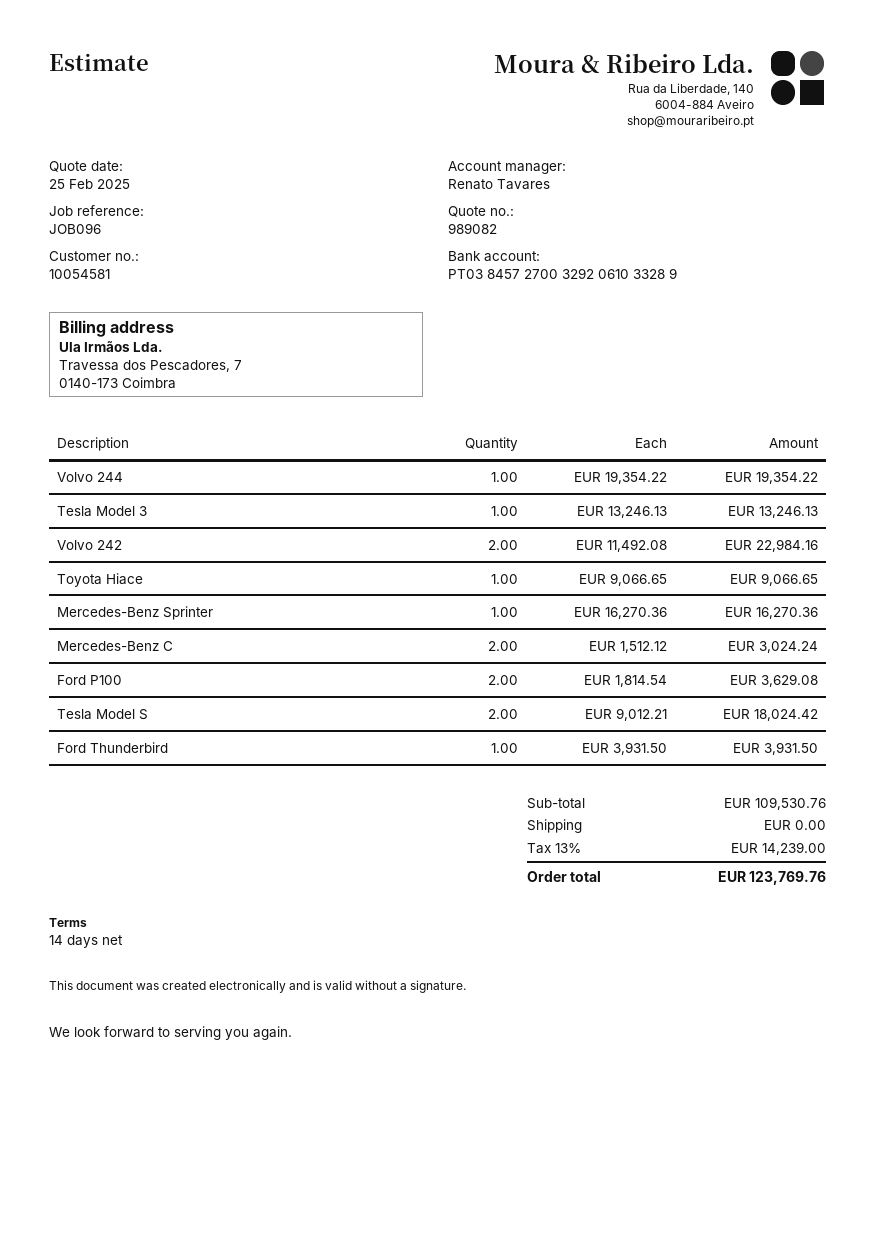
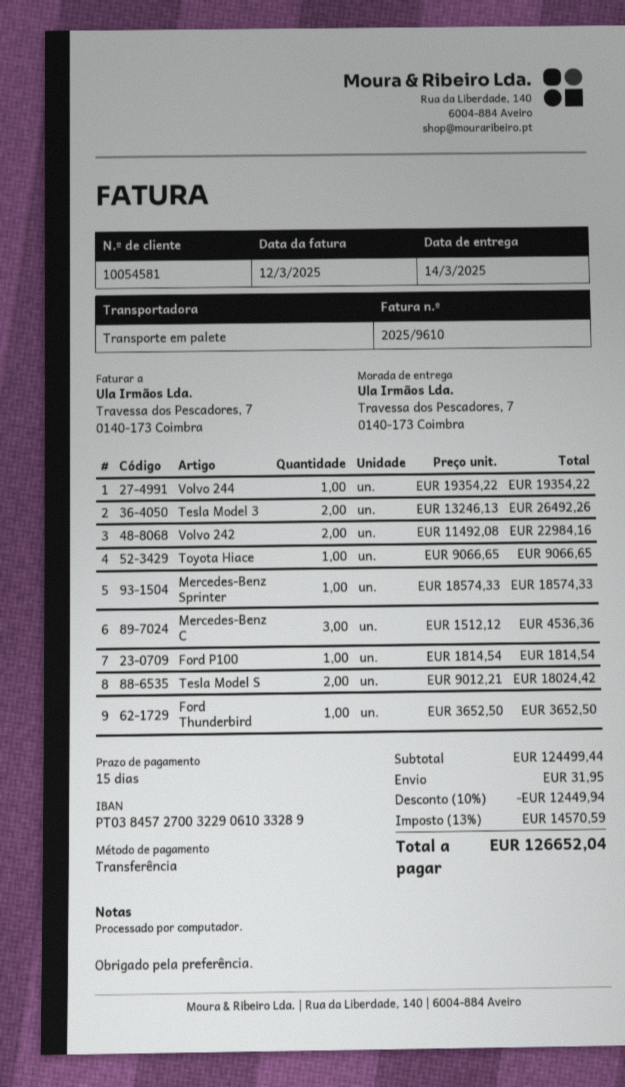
payment terms: 14 days -> 15 days
bank account: PT03845727003292061033289 -> PT03845727003229061033289
Tesla Model 3: 1 x 13246.13 = 13246.13 -> 2 x 13246.13 = 26492.26
Mercedes-Benz Sprinter: 1 x 16270.36 = 16270.36 -> 1 x 18574.33 = 18574.33
Mercedes-Benz C: 2 x 1512.12 = 3024.24 -> 3 x 1512.12 = 4536.36
Ford P100: 2 x 1814.54 = 3629.08 -> 1 x 1814.54 = 1814.54
Ford Thunderbird: 1 x 3931.50 = 3931.50 -> 1 x 3652.50 = 3652.50
subtotal: 109530.76 -> 124499.44
discount: none -> 10% = 12449.94
shipping: 0.00 -> 31.95
tax: 13% = 14239.00 -> 13% = 14570.59
total: 123769.76 -> 126652.04

